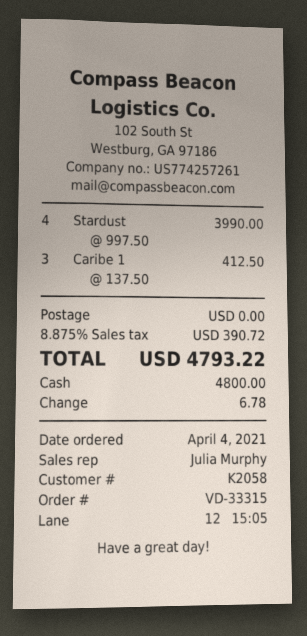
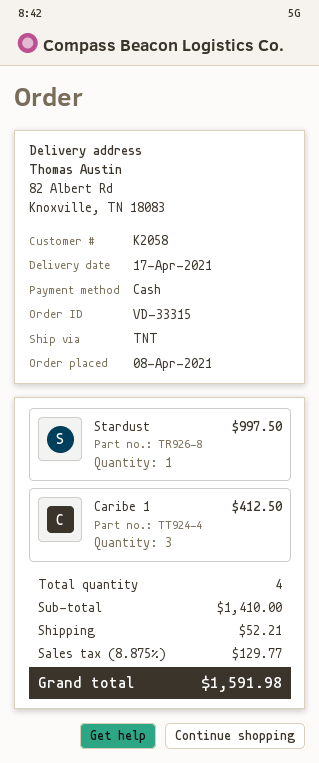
order date: 2021-04-04 -> 2021-04-08
Stardust: 4 for 3990.00 -> 1 for 997.50
shipping: 0.00 -> 52.21
tax: 8.875% = 390.72 -> 8.875% = 129.77
total: 4793.22 -> 1591.98

